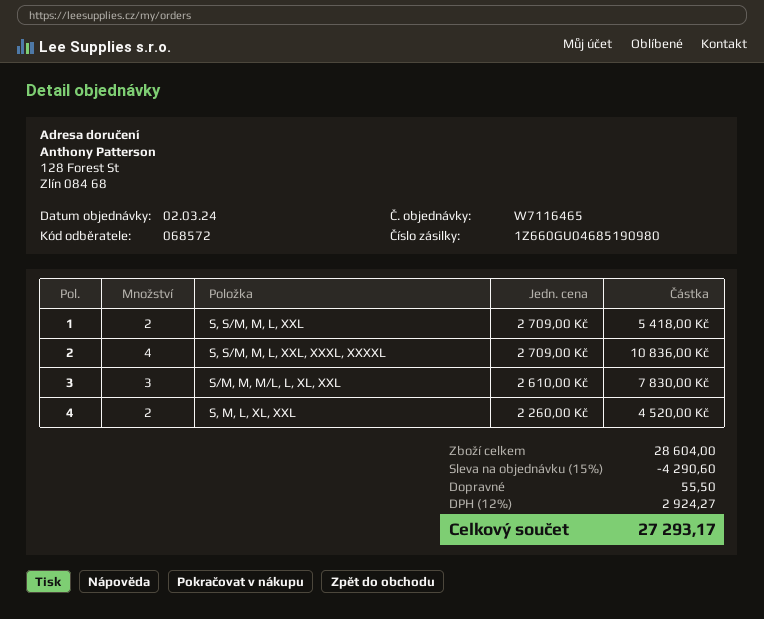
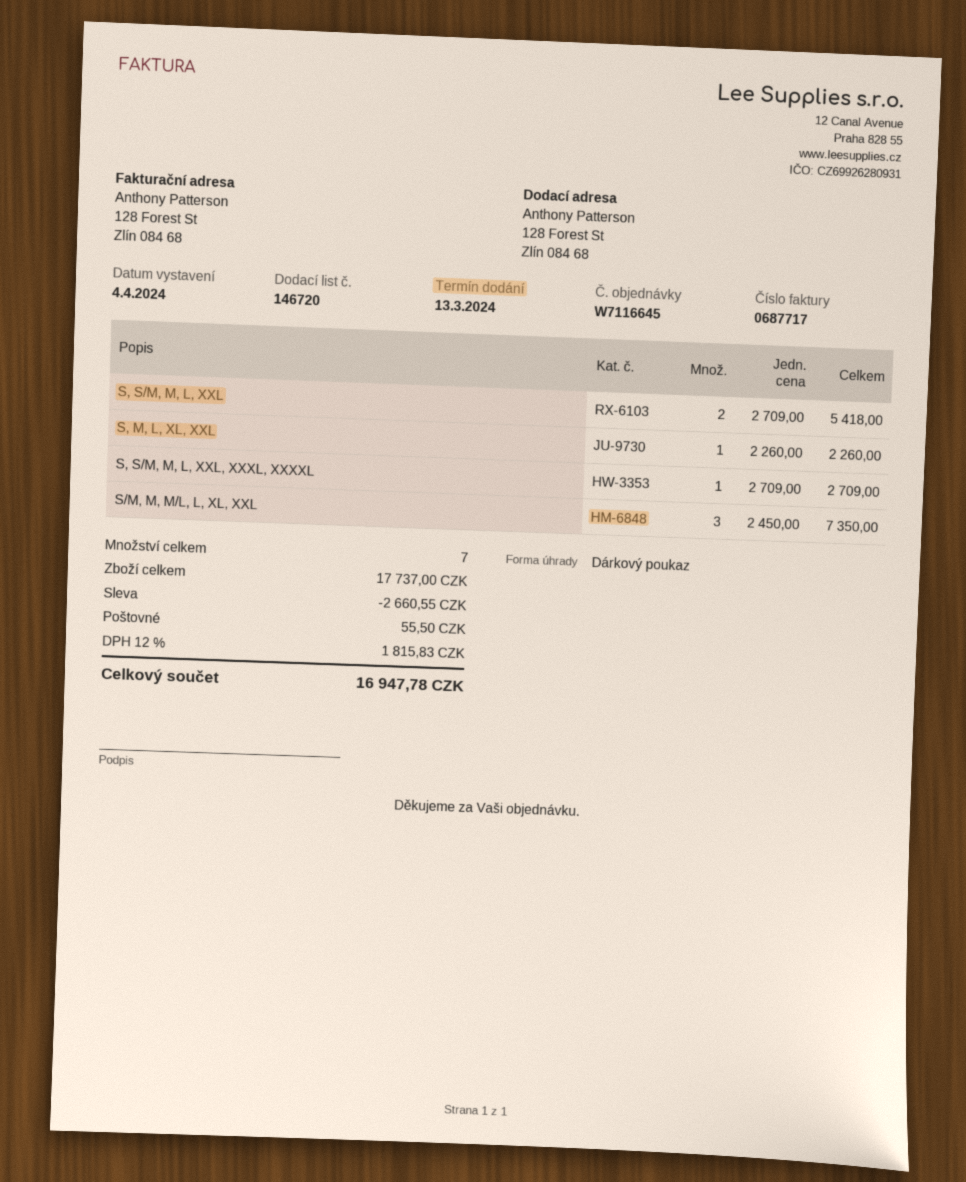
order number: W7116465 -> W7116645
S, S/M, M, L, XXL, XXXL, XXXXL: 4 x 2709.00 = 10836.00 -> 1 x 2709.00 = 2709.00
S/M, M, M/L, L, XL, XXL: 3 x 2610.00 = 7830.00 -> 3 x 2450.00 = 7350.00
S, M, L, XL, XXL: 2 x 2260.00 = 4520.00 -> 1 x 2260.00 = 2260.00
subtotal: 28604.00 -> 17737.00
discount: 4290.60 -> 2660.55
tax: 12% = 2924.27 -> 12% = 1815.83
total: 27293.17 -> 16947.78

